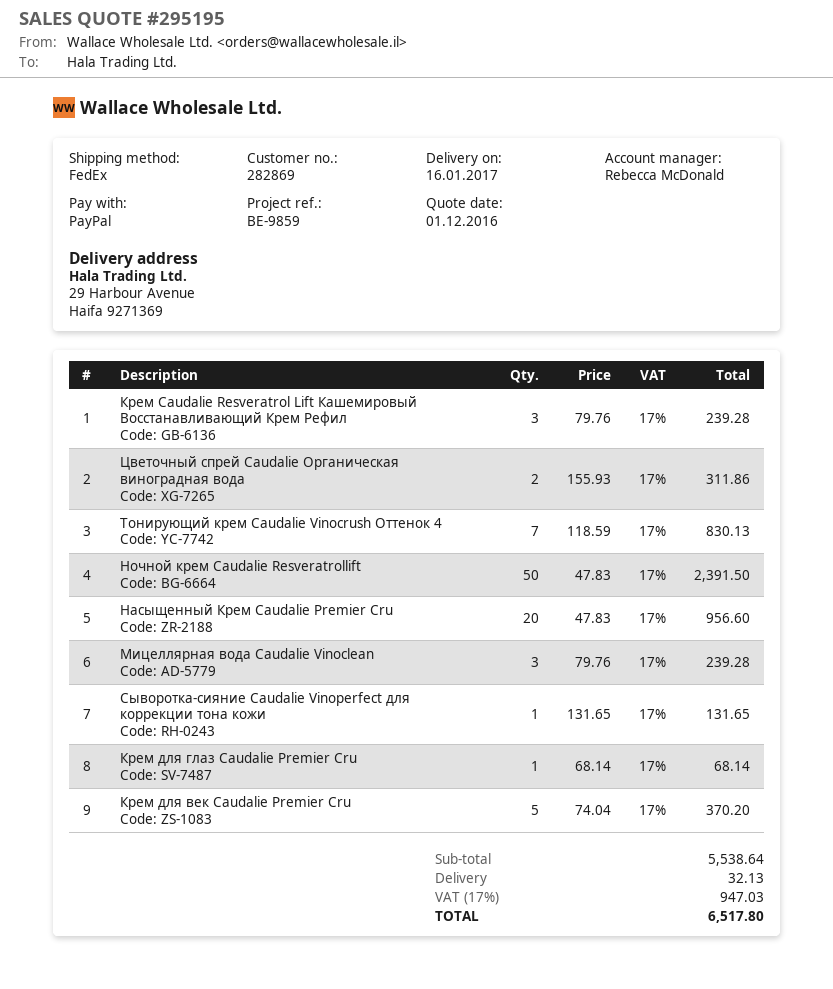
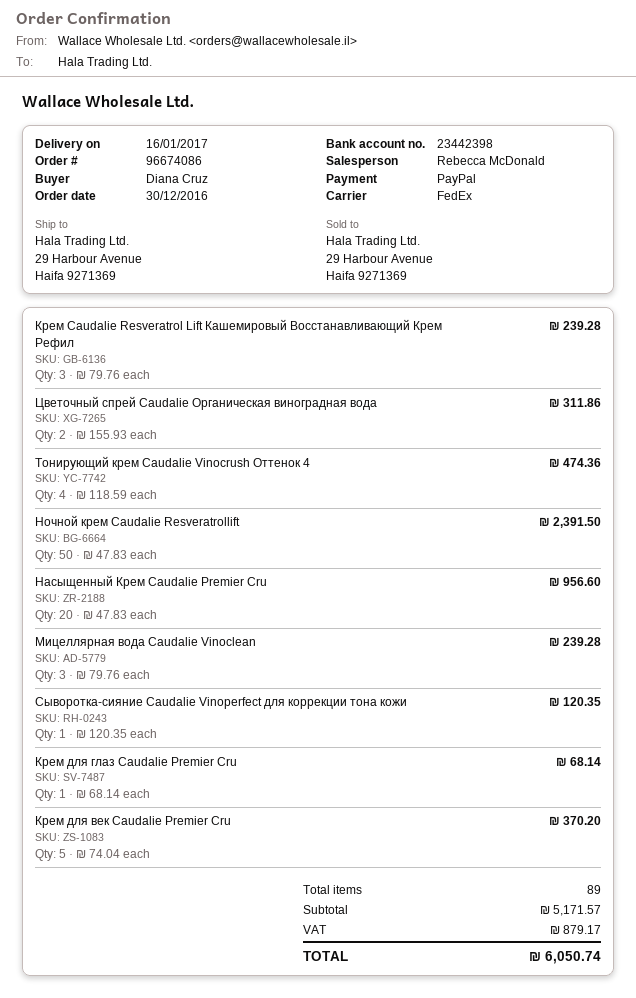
Тонирующий крем Caudalie Vinocrush Оттенок 4: 7 x 118.59 = 830.13 -> 4 x 118.59 = 474.36
Сыворотка-сияние Caudalie Vinoperfect для коррекции тона кожи: 1 x 131.65 = 131.65 -> 1 x 120.35 = 120.35
subtotal: 5538.64 -> 5171.57
shipping: 32.13 -> none
tax: 947.03 -> 879.17
total: 6517.80 -> 6050.74

